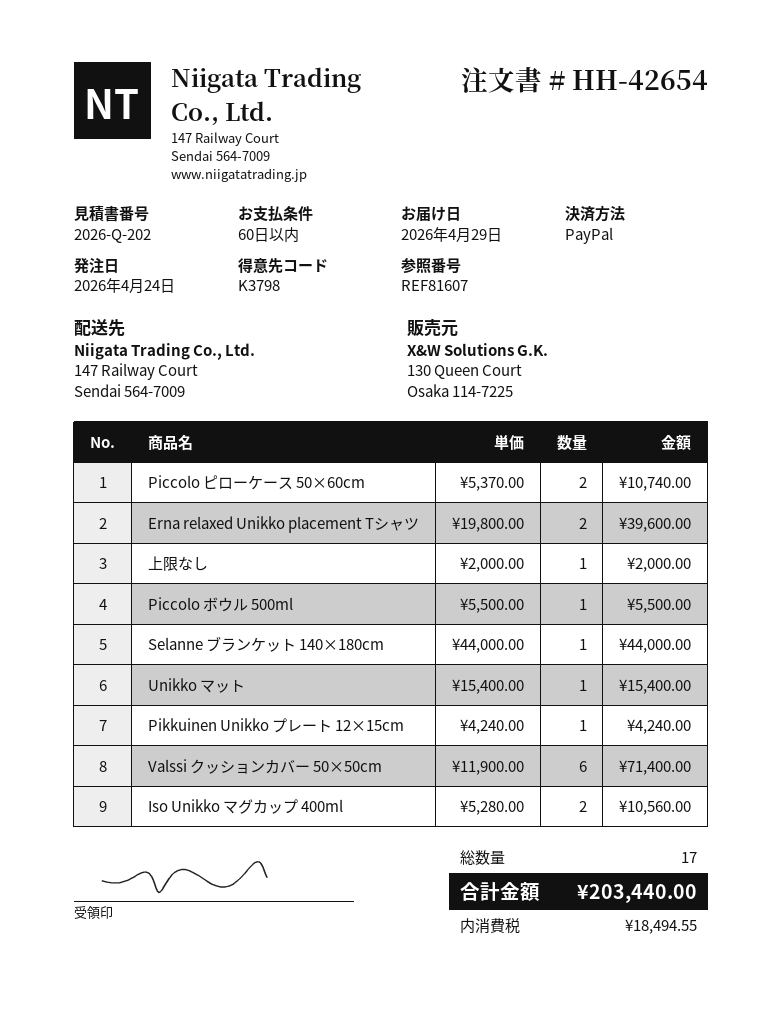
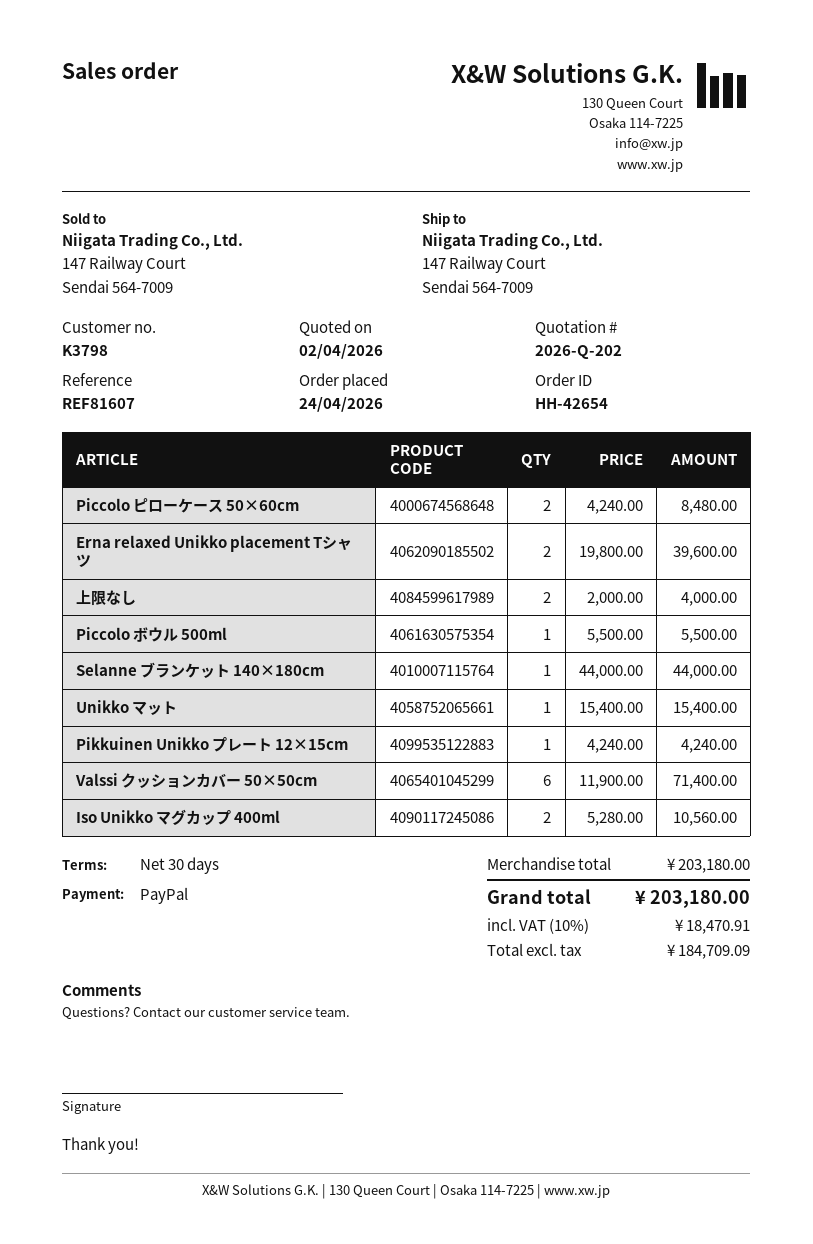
payment terms: 60 days -> 30 days
Piccolo ピローケース 50×60cm: 2 x 5370.00 = 10740.00 -> 2 x 4240.00 = 8480.00
上限なし: 1 x 2000.00 = 2000.00 -> 2 x 2000.00 = 4000.00
tax: 18494.55 -> 18470.91
total: 203440.00 -> 203180.00

